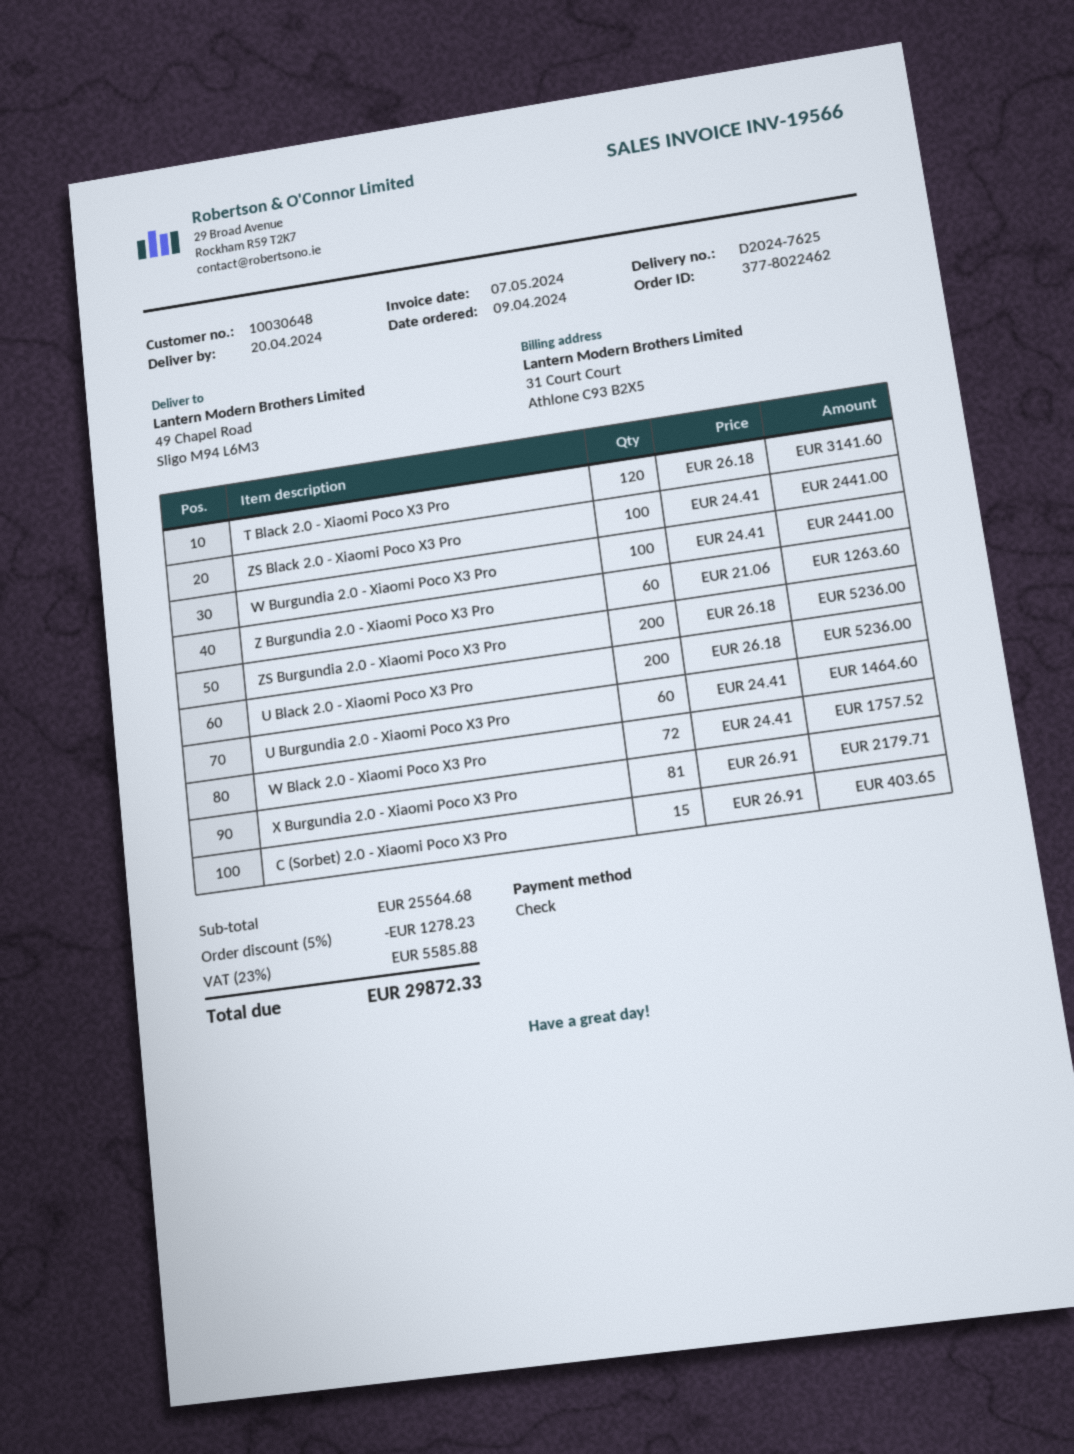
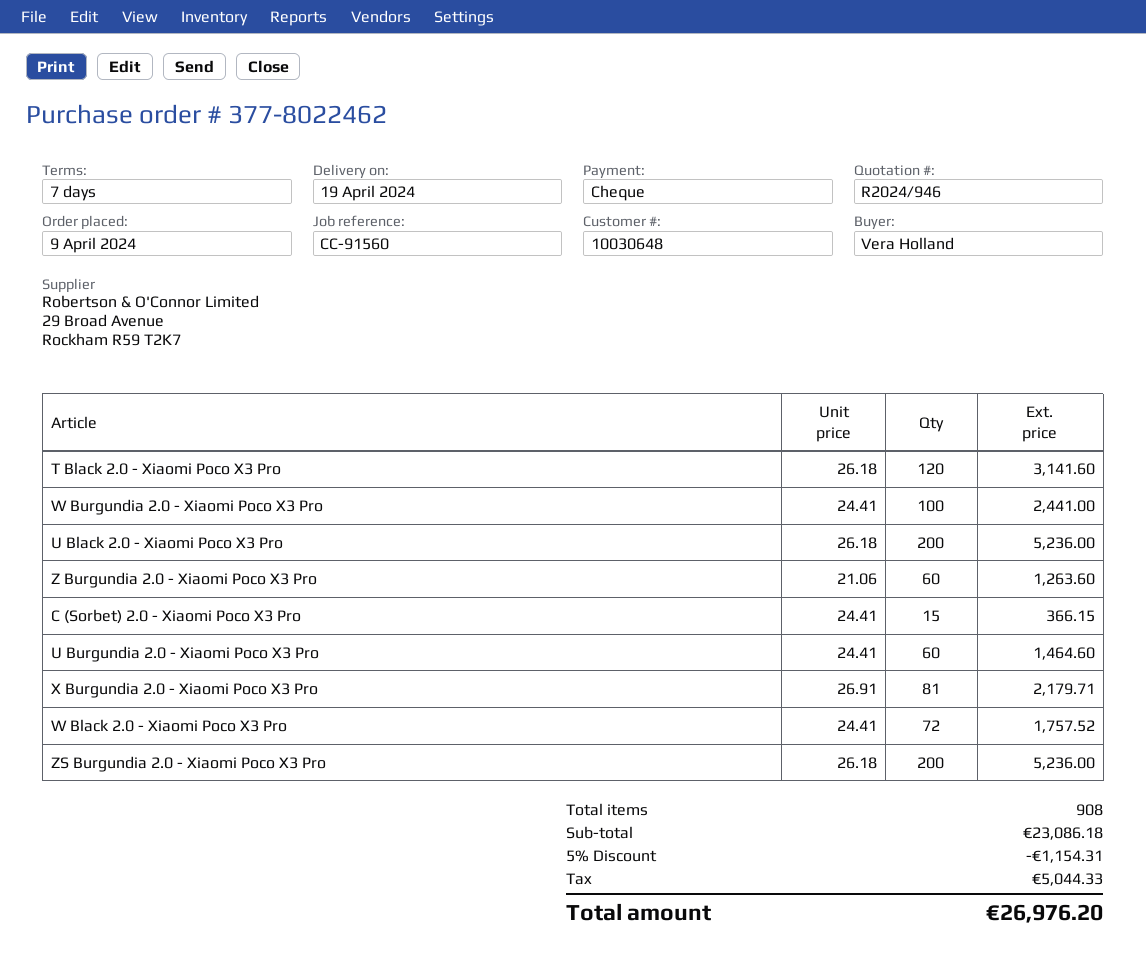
delivery date: 2024-04-20 -> 2024-04-19
ZS Black 2.0 - Xiaomi Poco X3 Pro: 100 x 24.41 = 2441.00 -> none
C (Sorbet) 2.0 - Xiaomi Poco X3 Pro: 15 x 26.91 = 403.65 -> 15 x 24.41 = 366.15
subtotal: 25564.68 -> 23086.18
discount: 5% = 1278.23 -> 5% = 1154.31
tax: 5585.88 -> 5044.33
total: 29872.33 -> 26976.20

